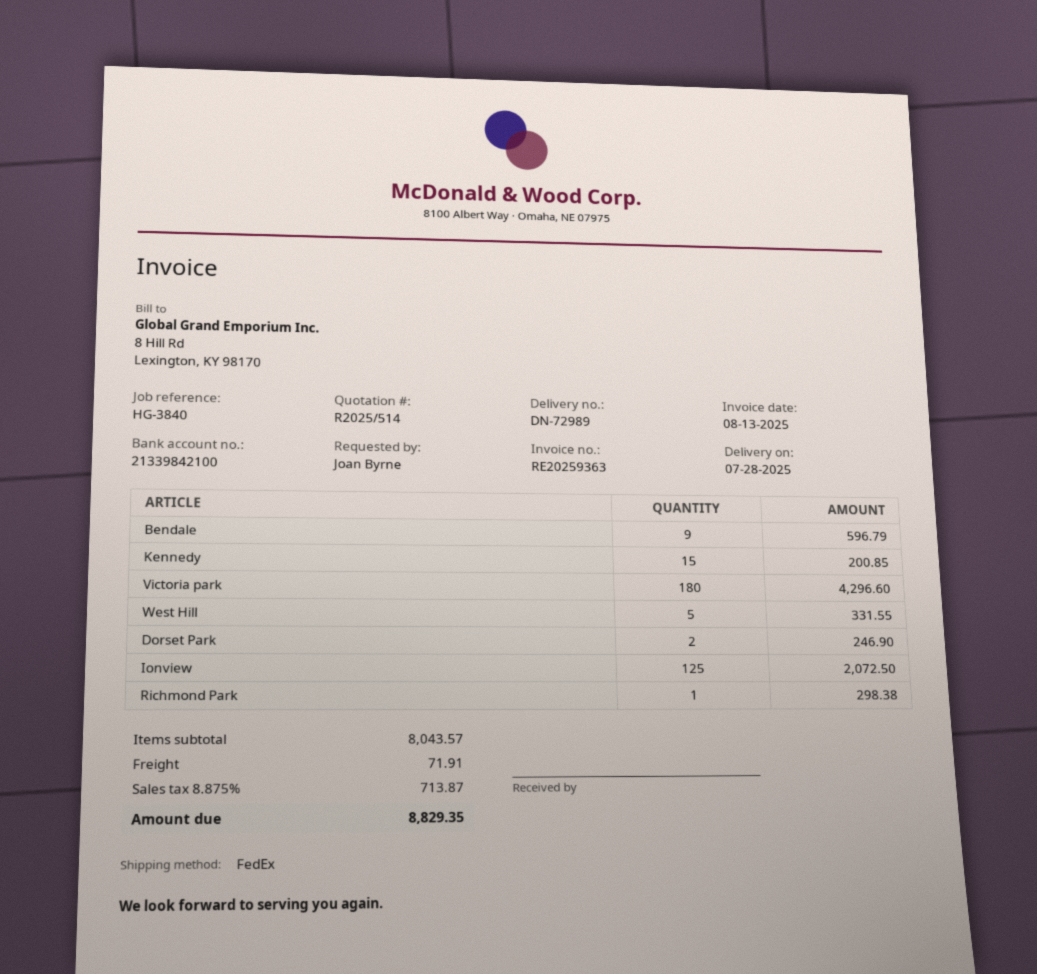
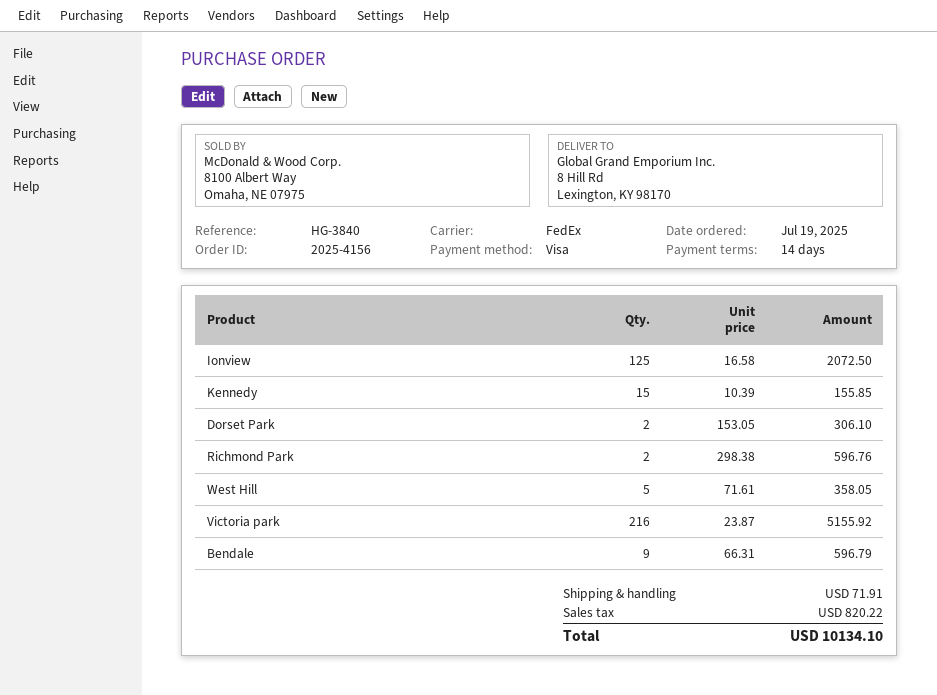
Kennedy: 15 for 200.85 -> 15 for 155.85
Victoria park: 180 for 4296.60 -> 216 for 5155.92
West Hill: 5 for 331.55 -> 5 for 358.05
Dorset Park: 2 for 246.90 -> 2 for 306.10
Richmond Park: 1 for 298.38 -> 2 for 596.76
tax: 713.87 -> 820.22
total: 8829.35 -> 10134.10

